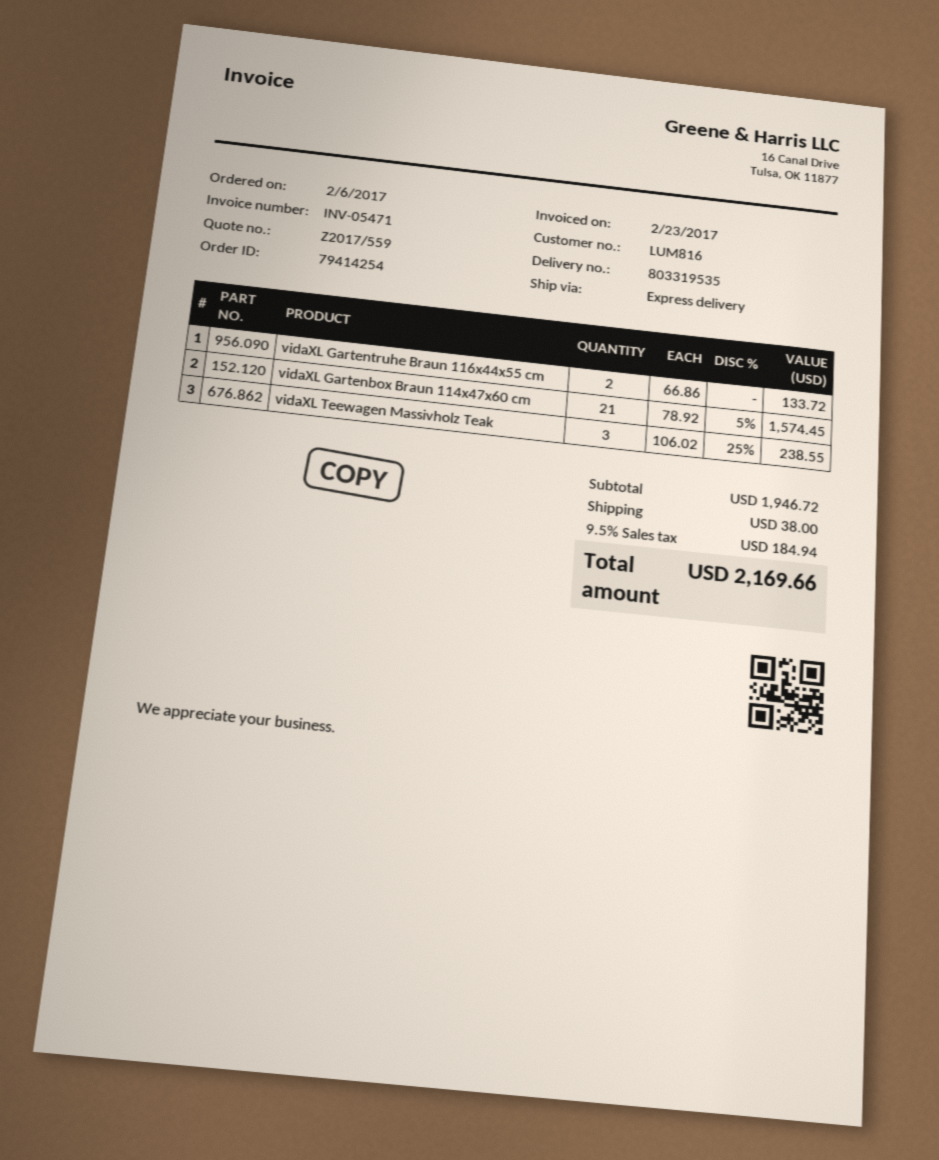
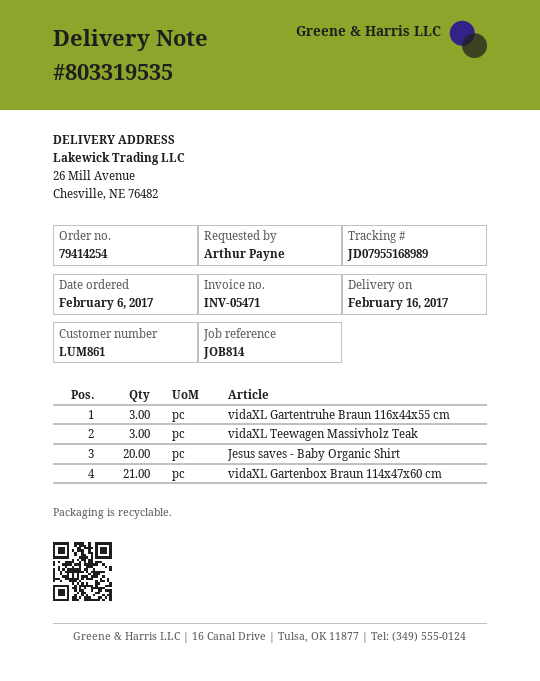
customer number: LUM816 -> LUM861
vidaXL Gartentruhe Braun 116x44x55 cm: 2 -> 3
Jesus saves - Baby Organic Shirt: none -> 20

